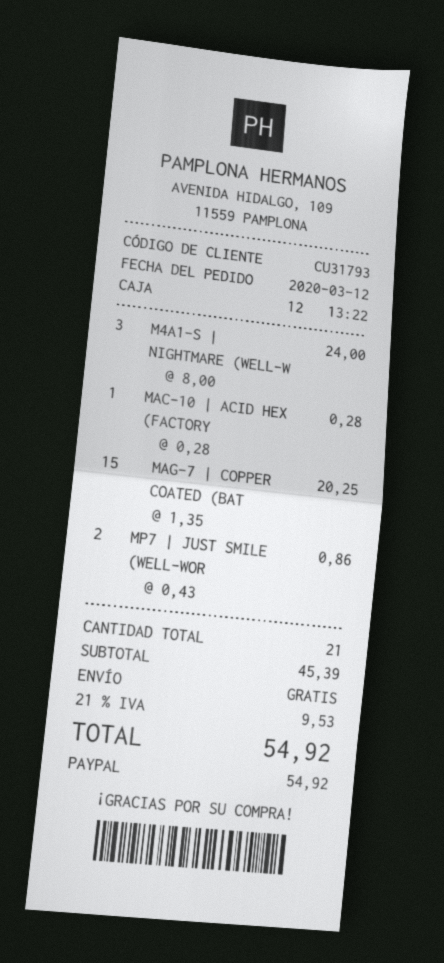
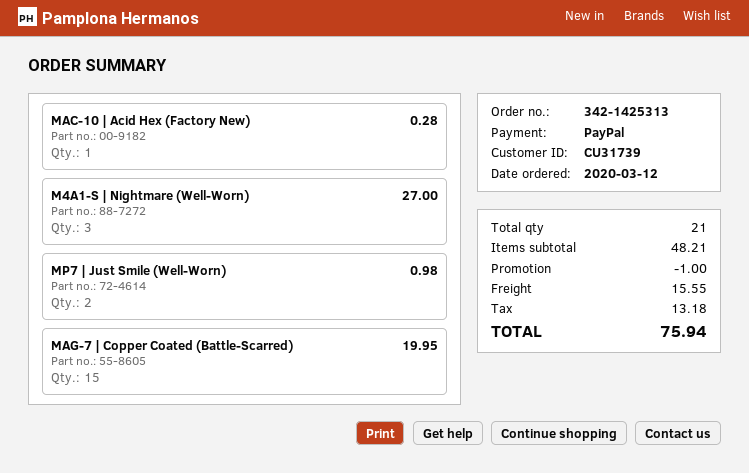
customer number: CU31793 -> CU31739
M4A1-S | NIGHTMARE (WELL-W: 3 for 24.00 -> 3 for 27.00
MAG-7 | COPPER COATED (BAT: 15 for 20.25 -> 15 for 19.95
MP7 | JUST SMILE (WELL-WOR: 2 for 0.86 -> 2 for 0.98
subtotal: 45.39 -> 48.21
discount: none -> 1.00
shipping: 0.00 -> 15.55
tax: 9.53 -> 13.18
total: 54.92 -> 75.94

